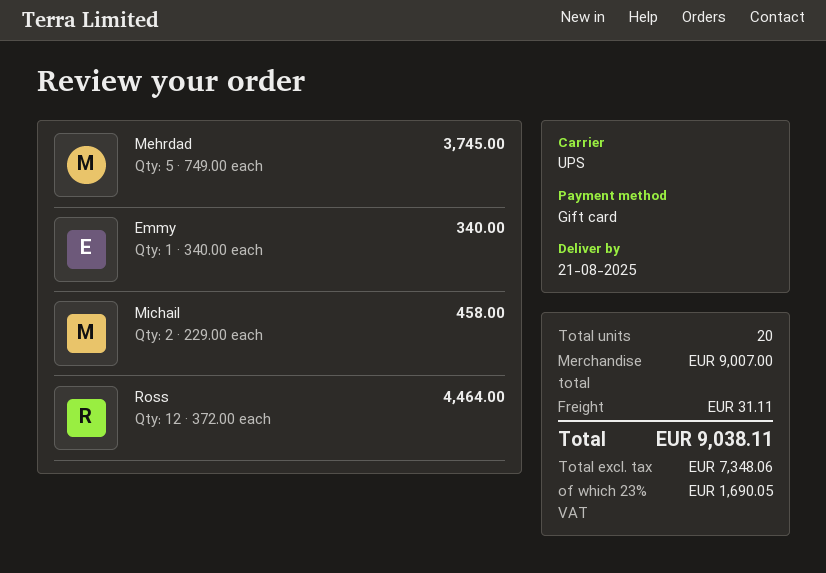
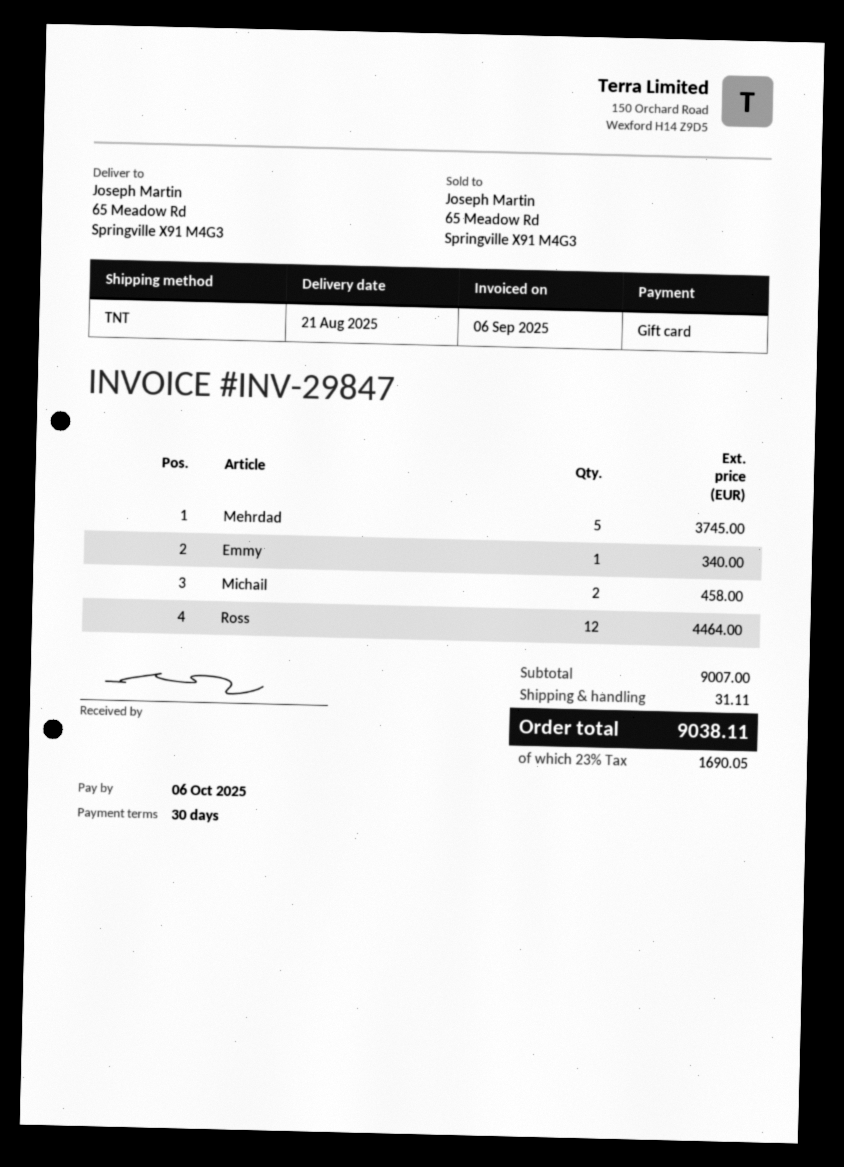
shipping method: UPS -> TNT

